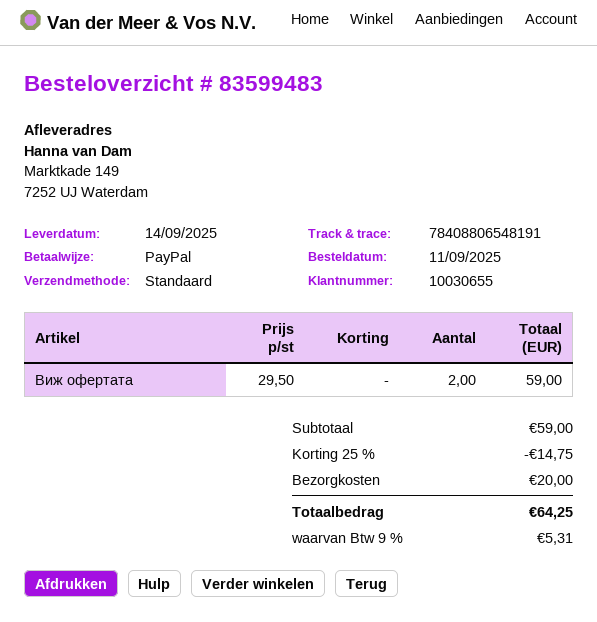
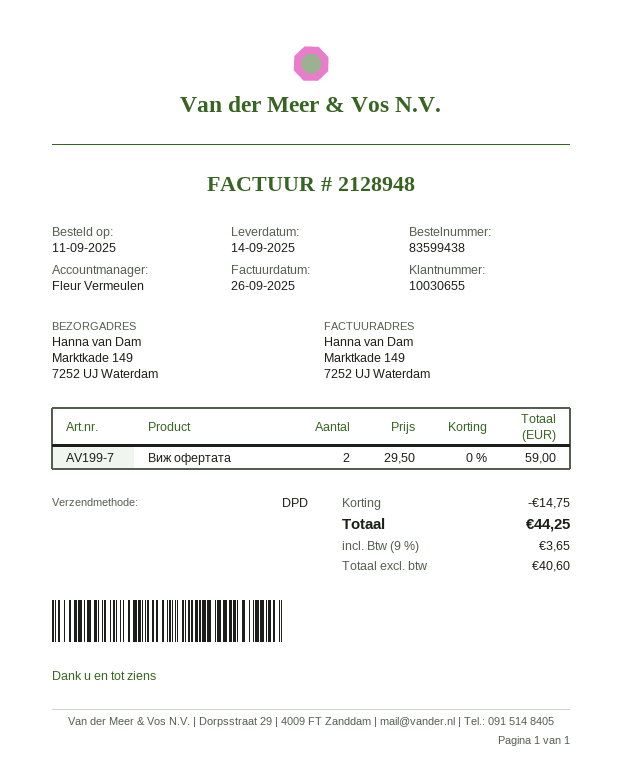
order number: 83599483 -> 83599438
shipping method: standard -> DPD
shipping: 20.00 -> none
tax: 9% = 5.31 -> 9% = 3.65
total: 64.25 -> 44.25

